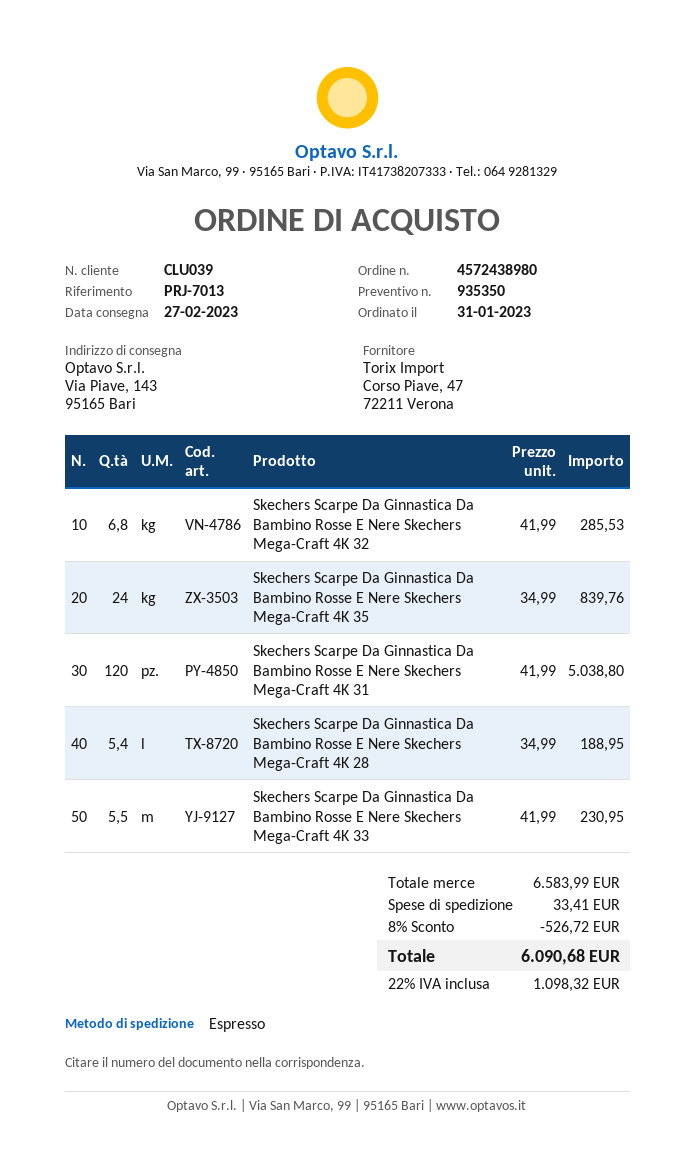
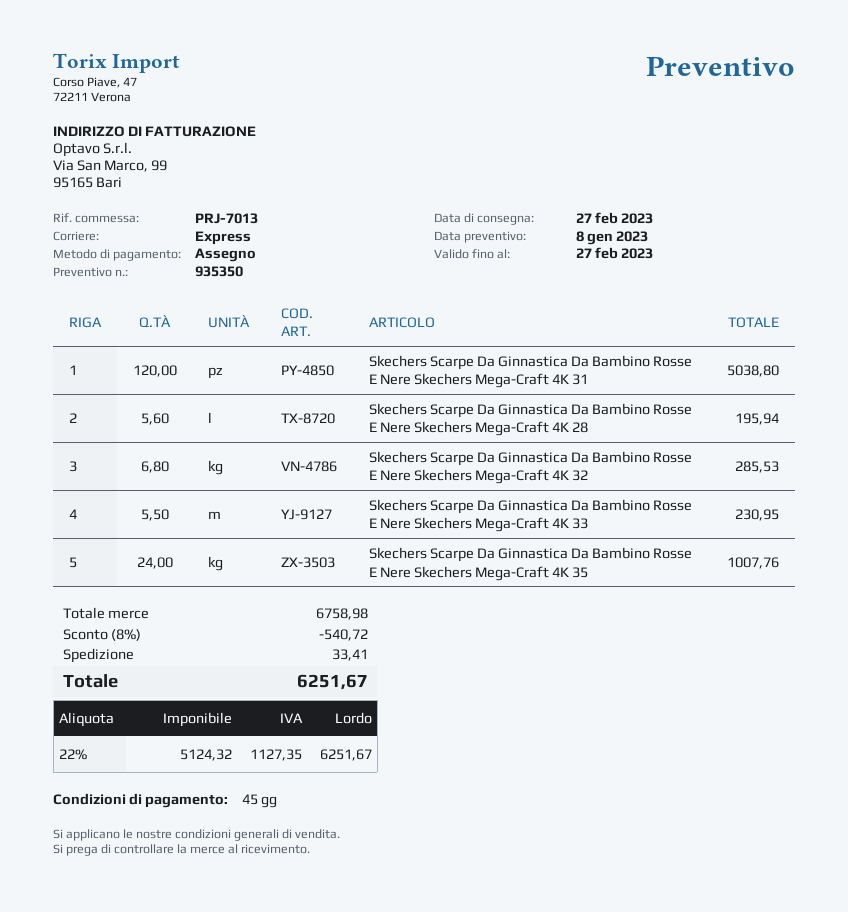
Skechers Scarpe Da Ginnastica Da Bambino Rosse E Nere Skechers Mega-Craft 4K 35: 24 for 839.76 -> 24 for 1007.76
Skechers Scarpe Da Ginnastica Da Bambino Rosse E Nere Skechers Mega-Craft 4K 28: 5.4 for 188.95 -> 5.6 for 195.94
subtotal: 6583.99 -> 6758.98
discount: 8% = 526.72 -> 8% = 540.72
tax: 22% = 1098.32 -> 22% = 1127.35
total: 6090.68 -> 6251.67

